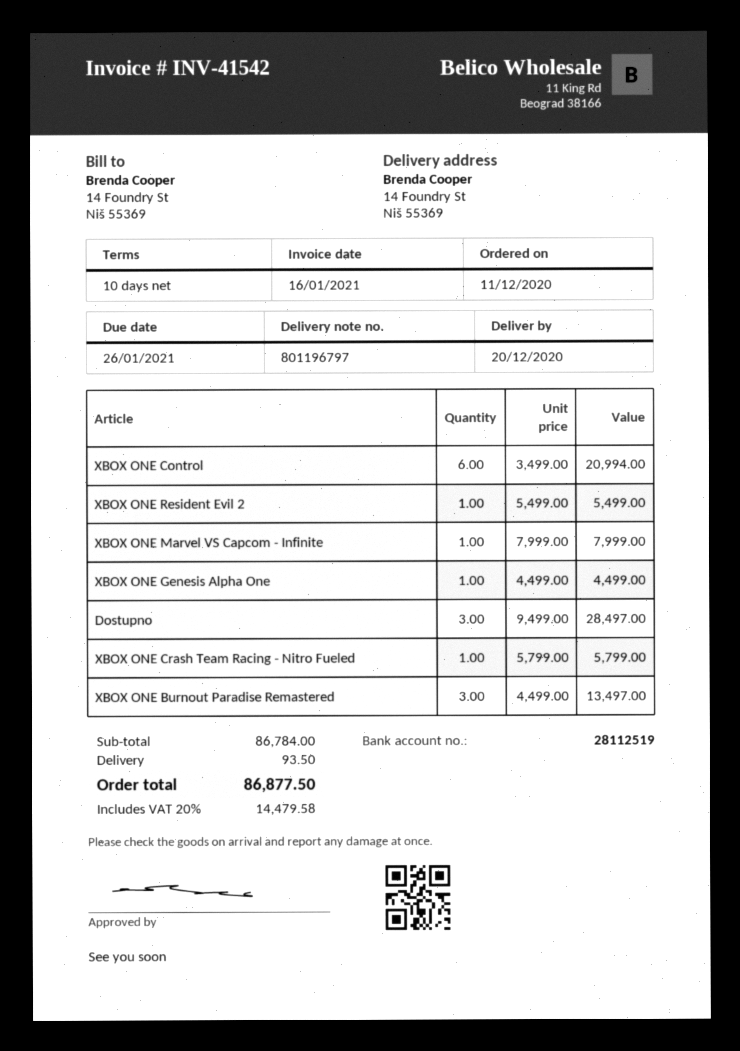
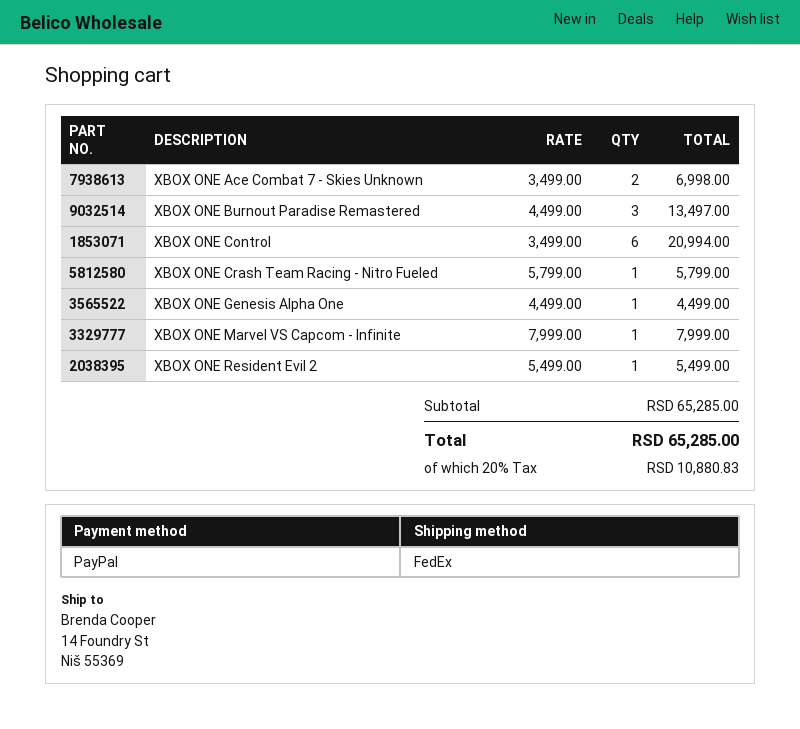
Dostupno: 3 x 9499.00 = 28497.00 -> none
XBOX ONE Ace Combat 7 - Skies Unknown: none -> 2 x 3499.00 = 6998.00
subtotal: 86784.00 -> 65285.00
shipping: 93.50 -> none
tax: 20% = 14479.58 -> 20% = 10880.83
total: 86877.50 -> 65285.00

